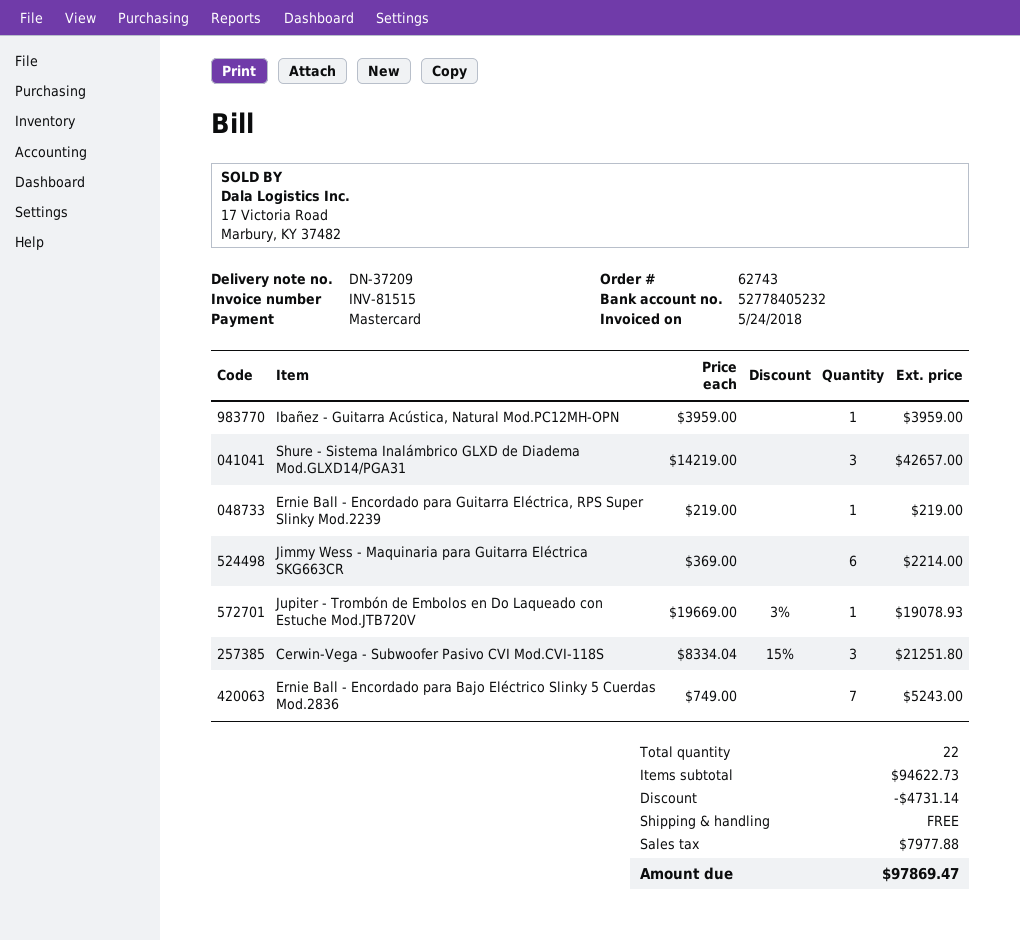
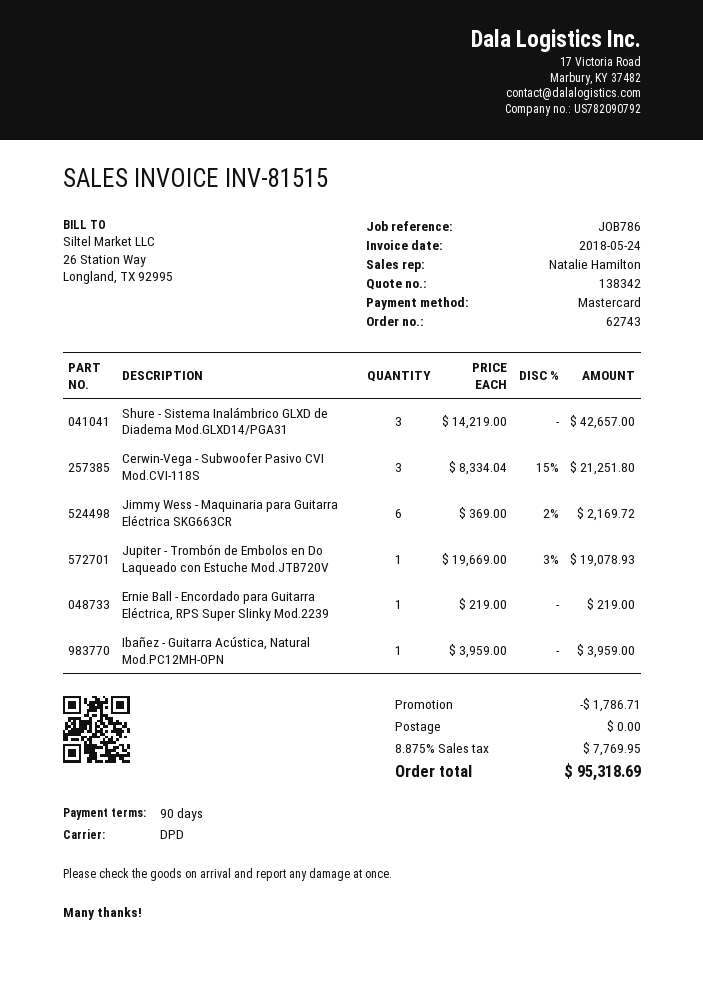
Jimmy Wess - Maquinaria para Guitarra Eléctrica SKG663CR: 6 x 369.00 = 2214.00 -> 6 x 369.00 - 2% = 2169.72
Ernie Ball - Encordado para Bajo Eléctrico Slinky 5 Cuerdas Mod.2836: 7 x 749.00 = 5243.00 -> none
discount: 4731.14 -> 1786.71
tax: 7977.88 -> 7769.95
total: 97869.47 -> 95318.69

